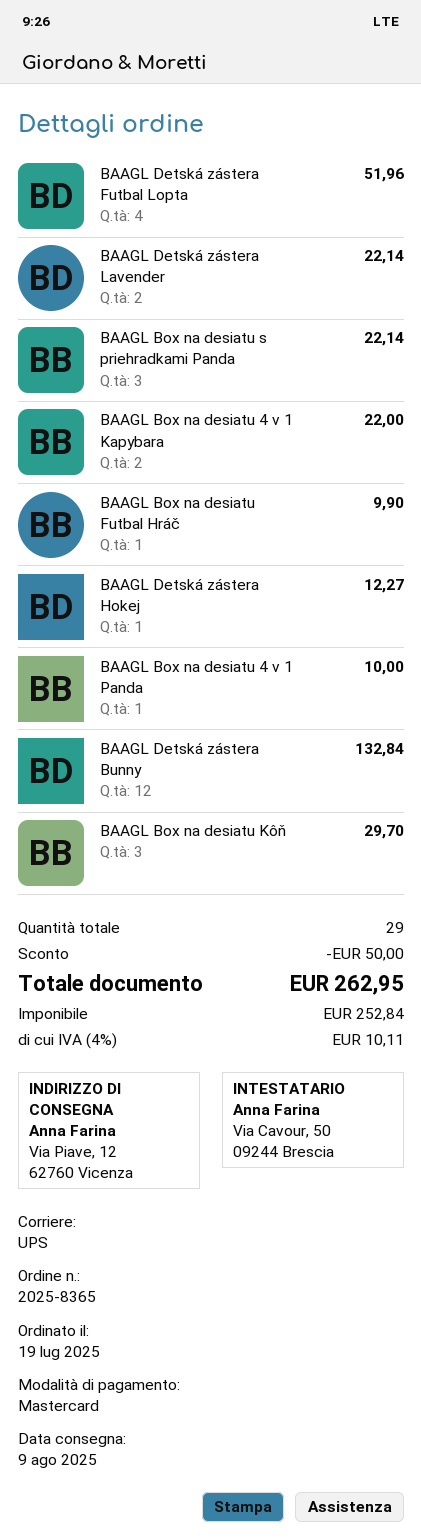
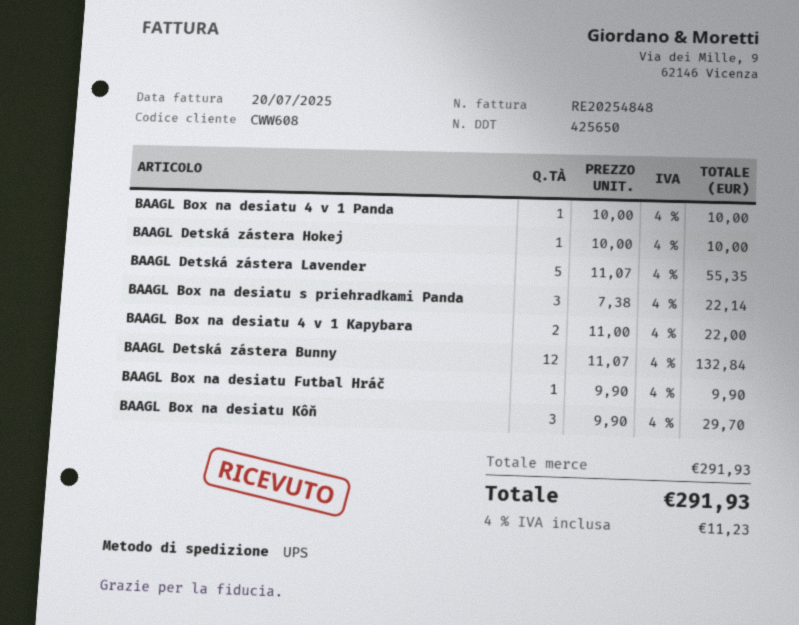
BAAGL Detská zástera Futbal Lopta: 4 for 51.96 -> none
BAAGL Detská zástera Lavender: 2 for 22.14 -> 5 for 55.35
BAAGL Detská zástera Hokej: 1 for 12.27 -> 1 for 10.00
discount: 50.00 -> none
tax: 4% = 10.11 -> 4% = 11.23
total: 262.95 -> 291.93

